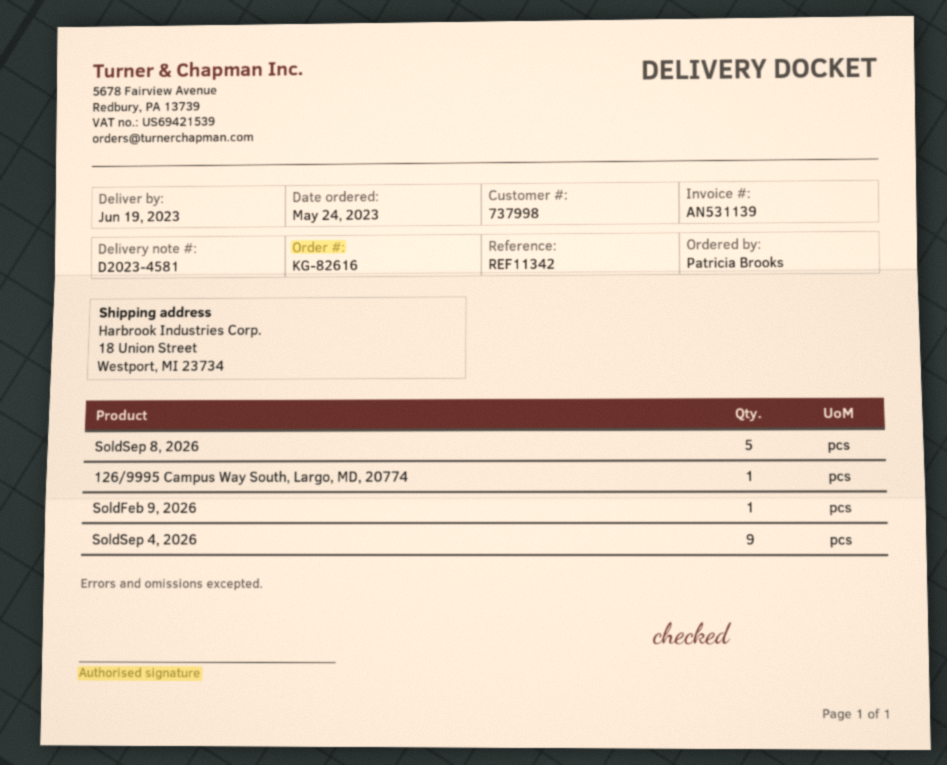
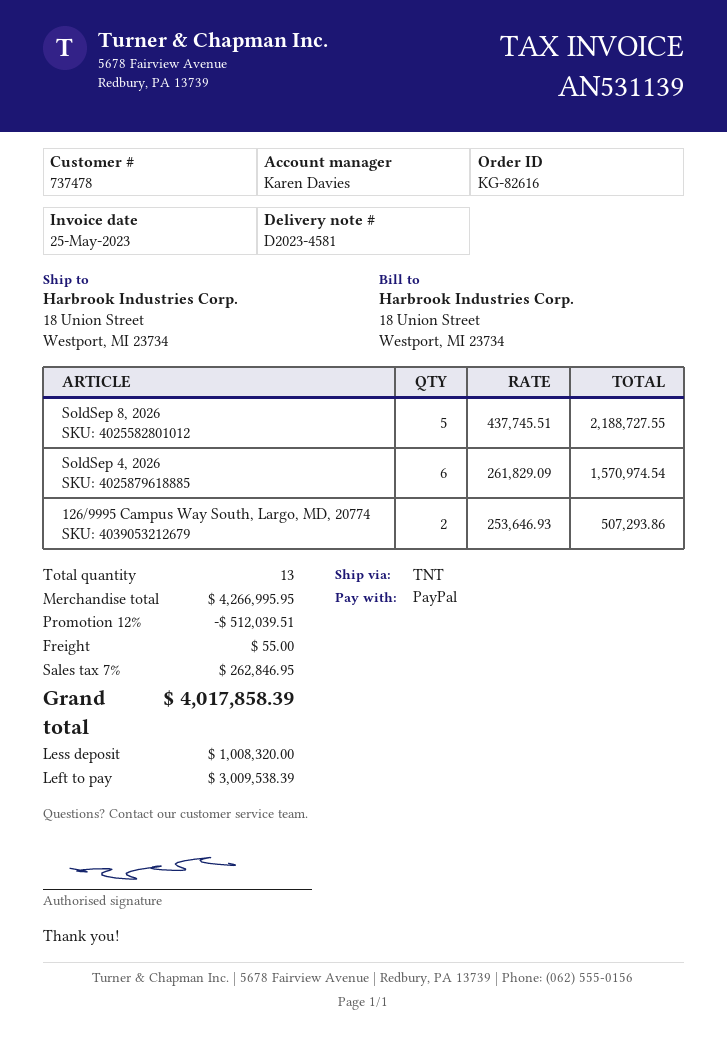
customer number: 737998 -> 737478
126/9995 Campus Way South, Largo, MD, 20774: 1 -> 2
SoldFeb 9, 2026: 1 -> none
SoldSep 4, 2026: 9 -> 6

